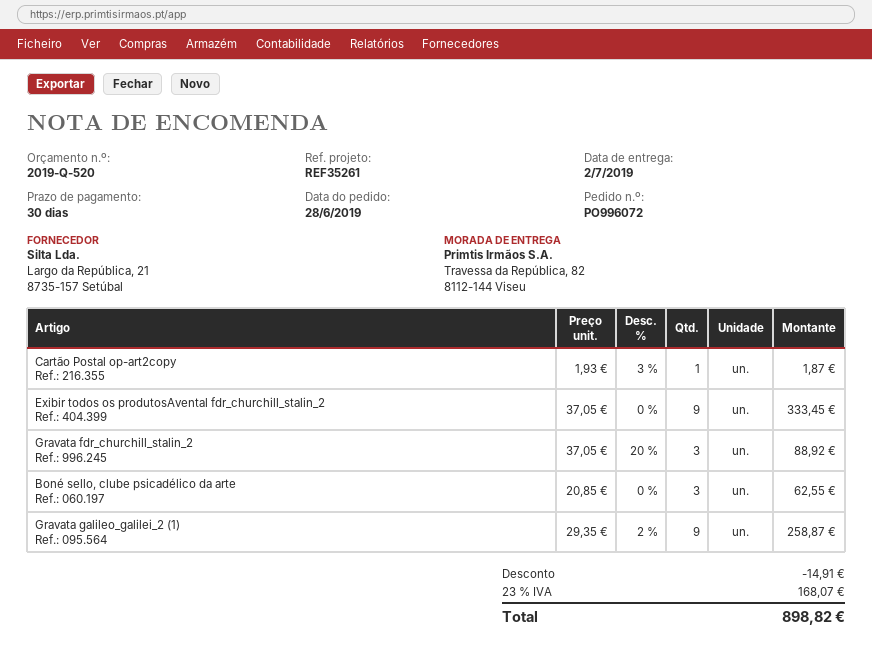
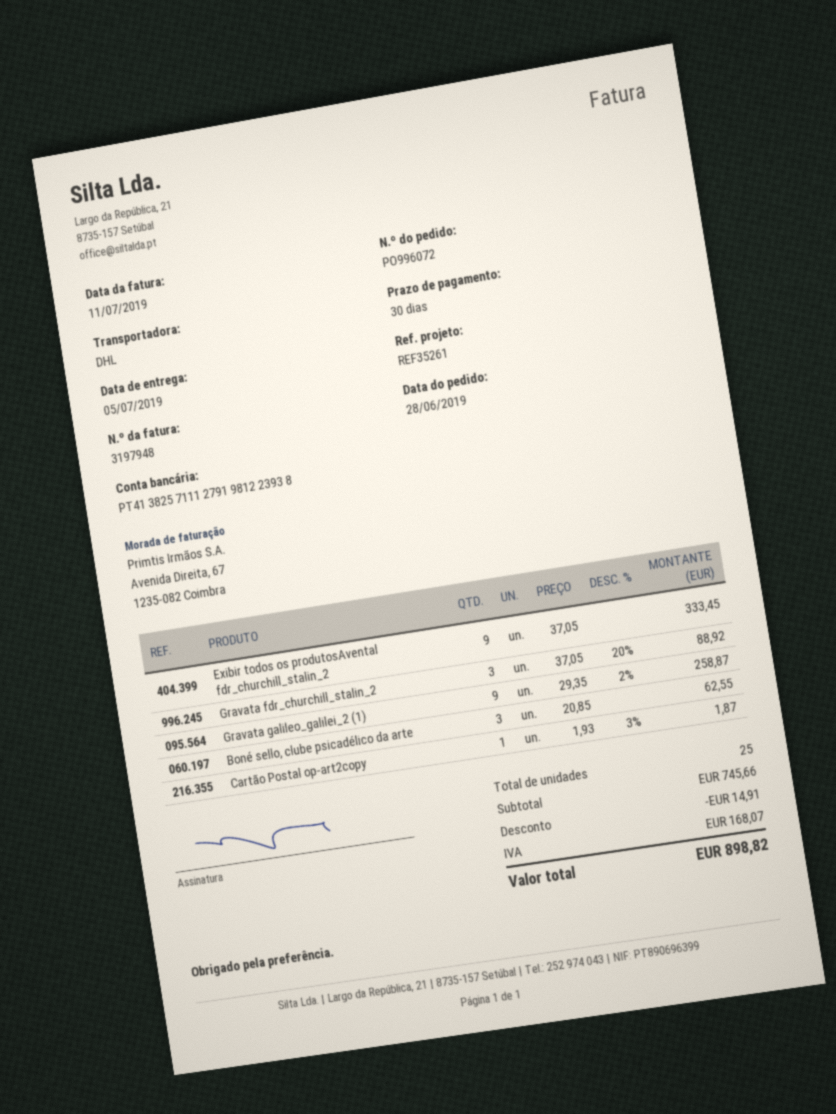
delivery date: 2019-07-02 -> 2019-07-05

